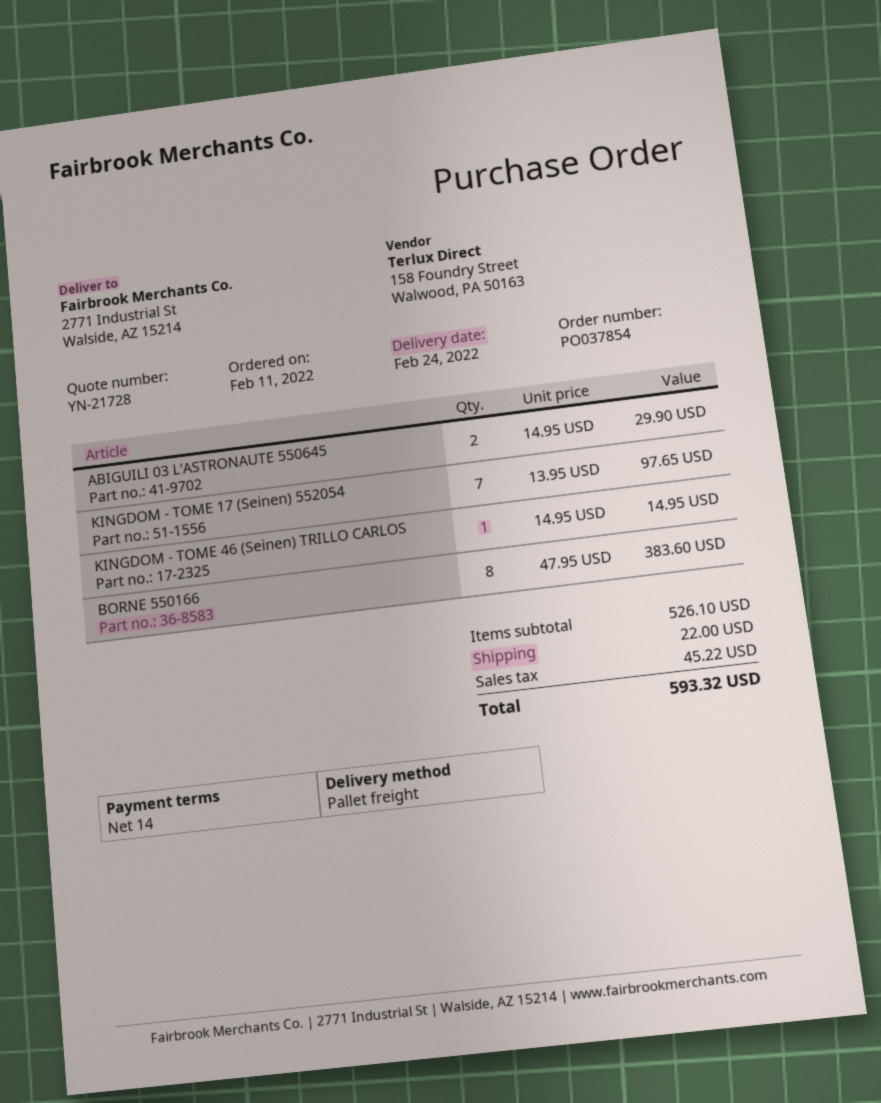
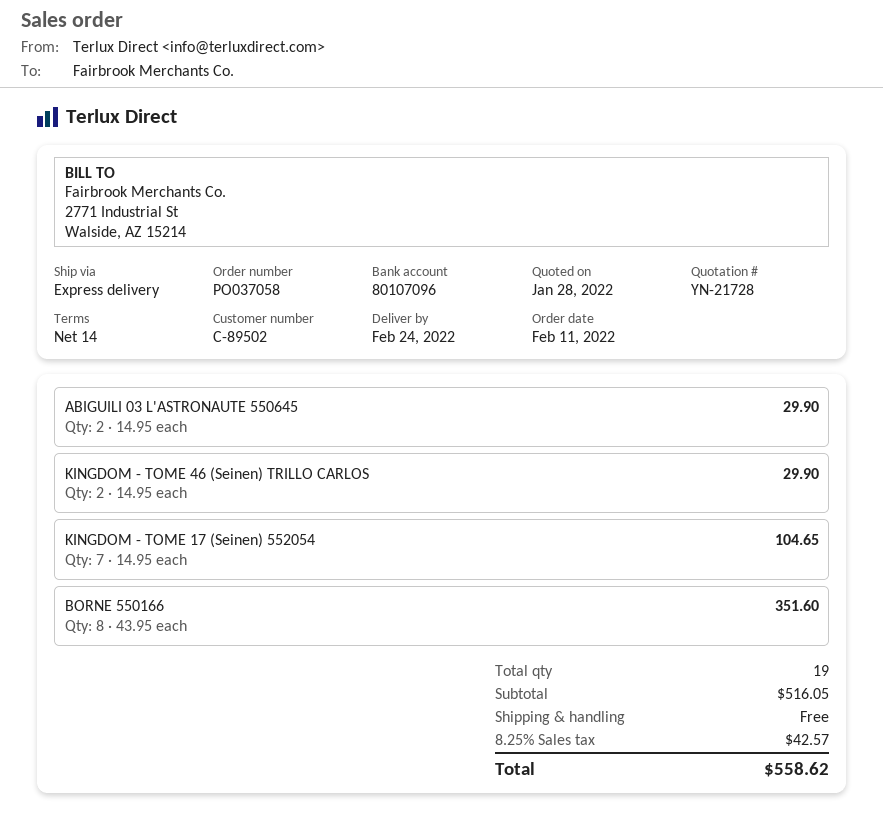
order number: PO037854 -> PO037058
shipping method: pallet freight -> express
KINGDOM - TOME 17 (Seinen) 552054: 7 x 13.95 = 97.65 -> 7 x 14.95 = 104.65
KINGDOM - TOME 46 (Seinen) TRILLO CARLOS: 1 x 14.95 = 14.95 -> 2 x 14.95 = 29.90
BORNE 550166: 8 x 47.95 = 383.60 -> 8 x 43.95 = 351.60
subtotal: 526.10 -> 516.05
shipping: 22.00 -> 0.00
tax: 45.22 -> 42.57
total: 593.32 -> 558.62

